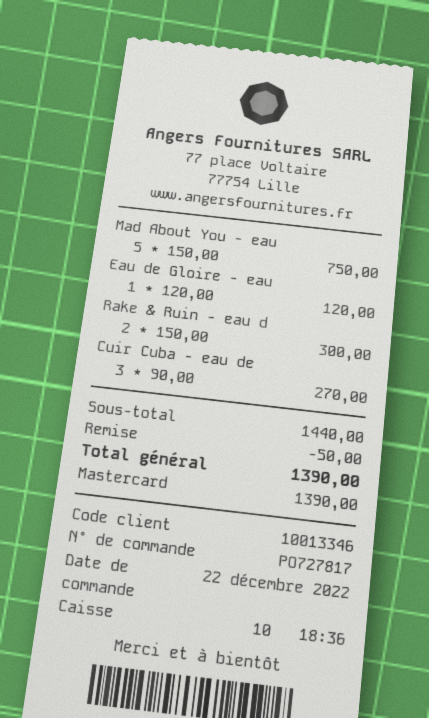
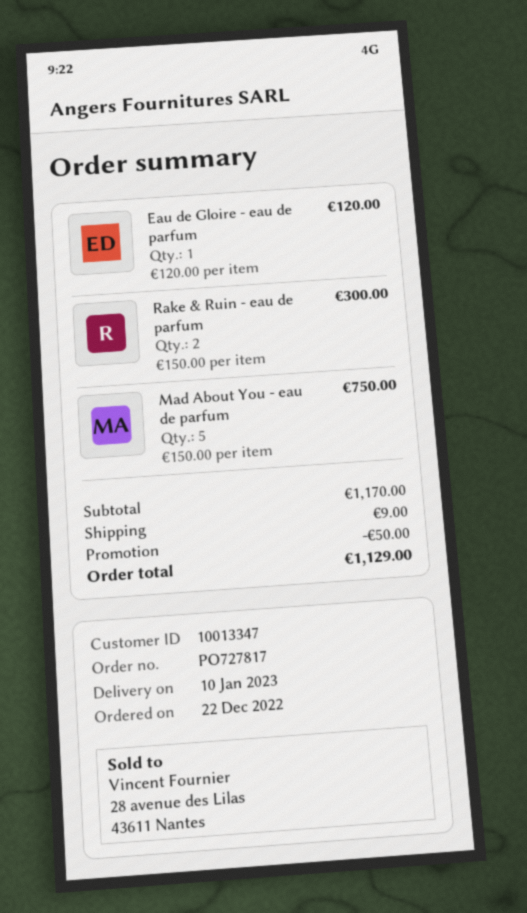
customer number: 10013346 -> 10013347
Cuir Cuba - eau de: 3 x 90.00 = 270.00 -> none
subtotal: 1440.00 -> 1170.00
shipping: none -> 9.00
total: 1390.00 -> 1129.00

